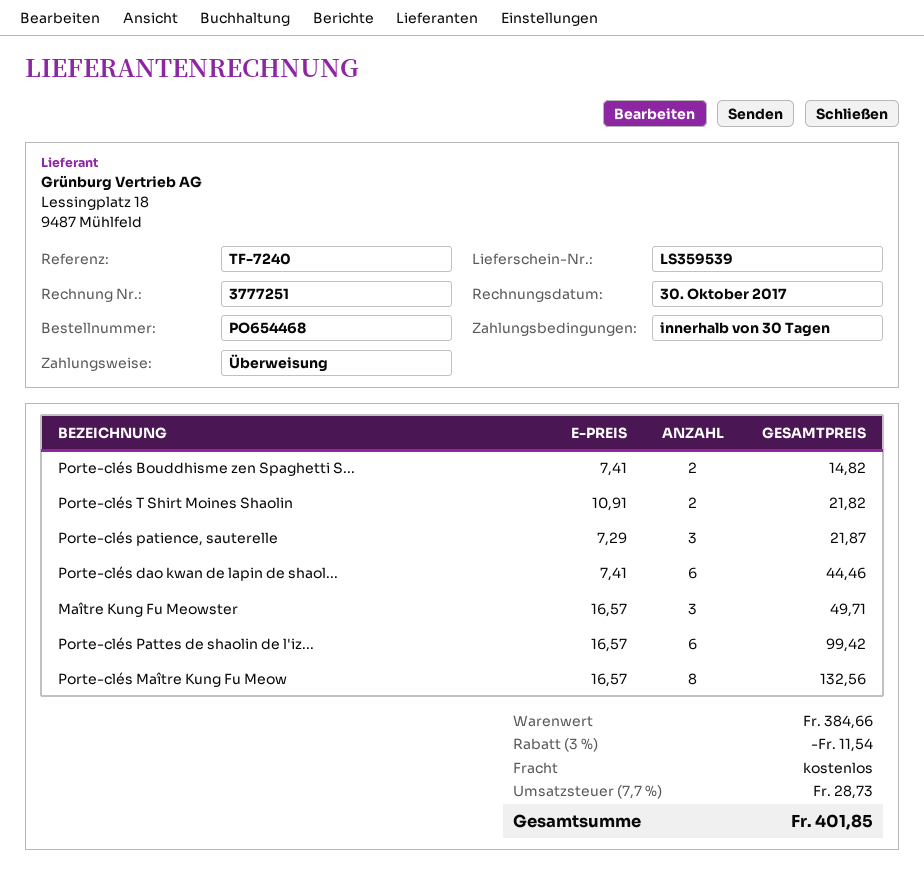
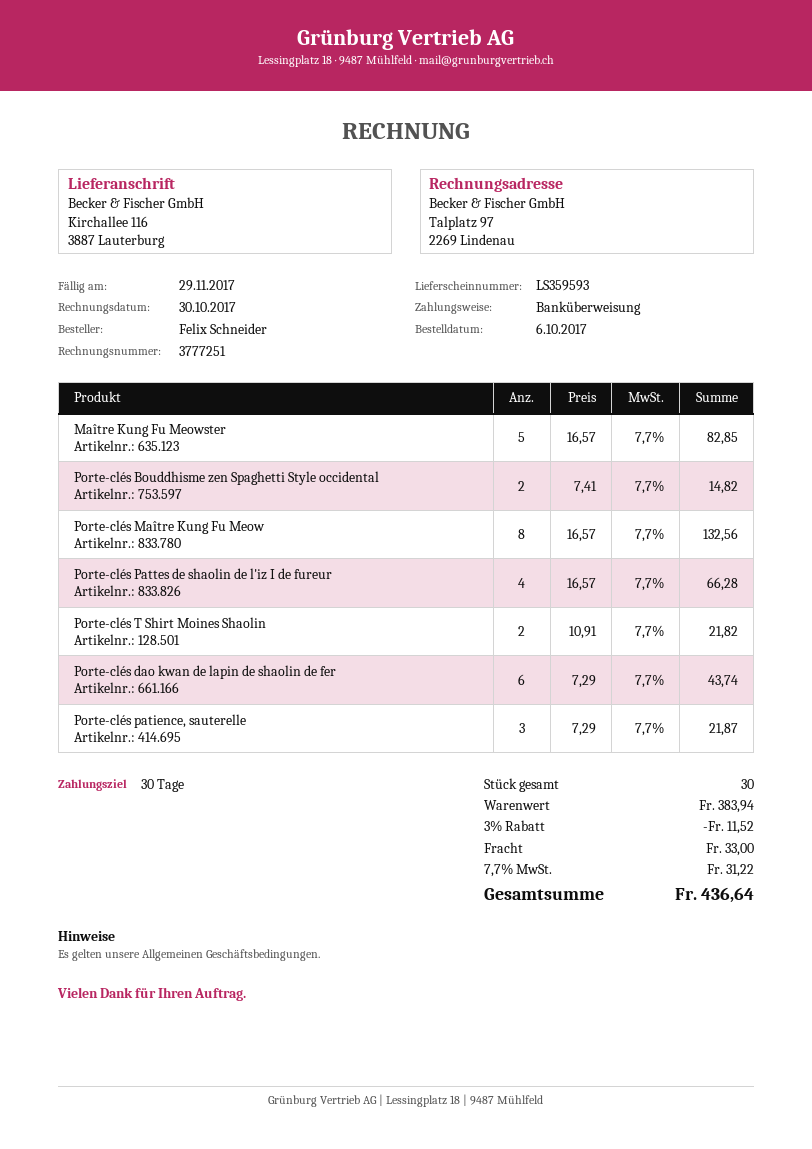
delivery note number: LS359539 -> LS359593
Porte-clés dao kwan de lapin de shaol...: 6 x 7.41 = 44.46 -> 6 x 7.29 = 43.74
Maître Kung Fu Meowster: 3 x 16.57 = 49.71 -> 5 x 16.57 = 82.85
Porte-clés Pattes de shaolin de l'iz...: 6 x 16.57 = 99.42 -> 4 x 16.57 = 66.28
subtotal: 384.66 -> 383.94
discount: 3% = 11.54 -> 3% = 11.52
shipping: 0.00 -> 33.00
tax: 7.7% = 28.73 -> 7.7% = 31.22
total: 401.85 -> 436.64

